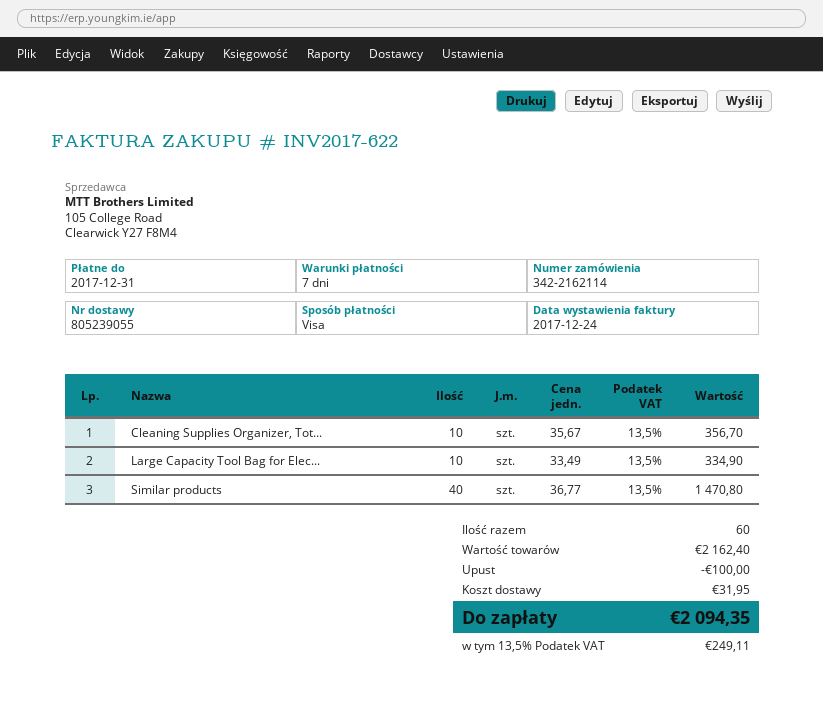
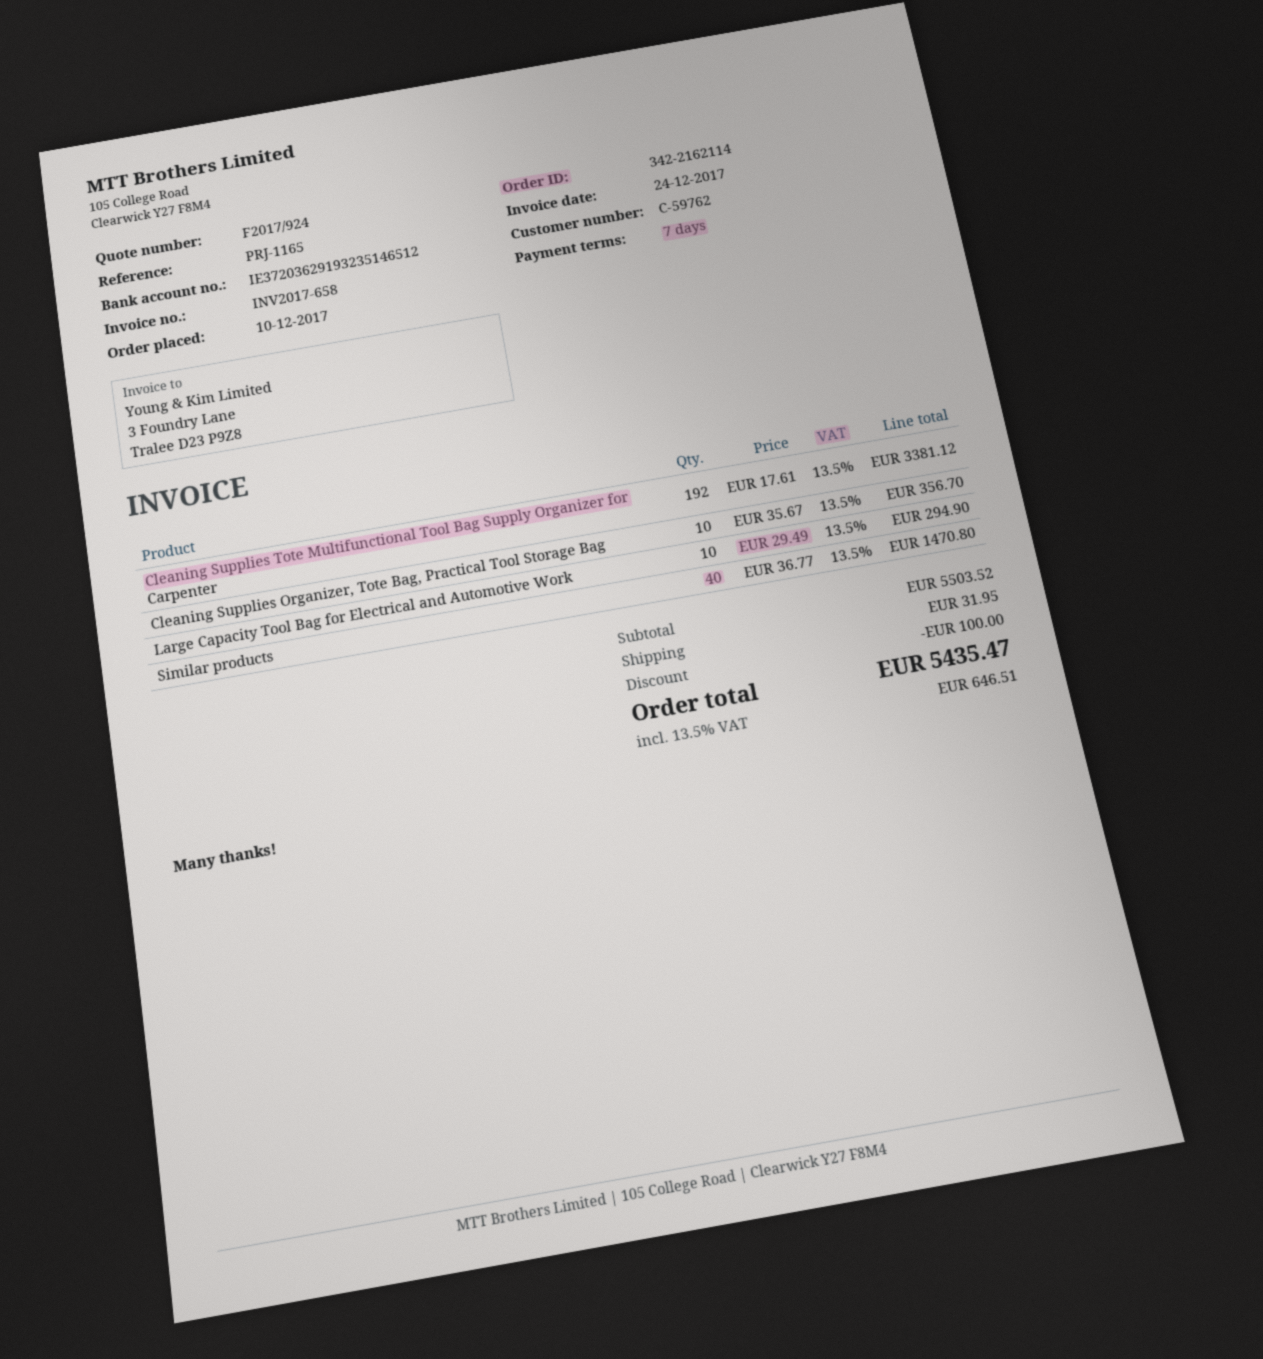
invoice number: INV2017-622 -> INV2017-658
Large Capacity Tool Bag for Elec...: 10 x 33.49 = 334.90 -> 10 x 29.49 = 294.90
Cleaning Supplies Tote Multifunctional Tool Bag Supply Organizer for Carpenter: none -> 192 x 17.61 = 3381.12
subtotal: 2162.40 -> 5503.52
tax: 13.5% = 249.11 -> 13.5% = 646.51
total: 2094.35 -> 5435.47

